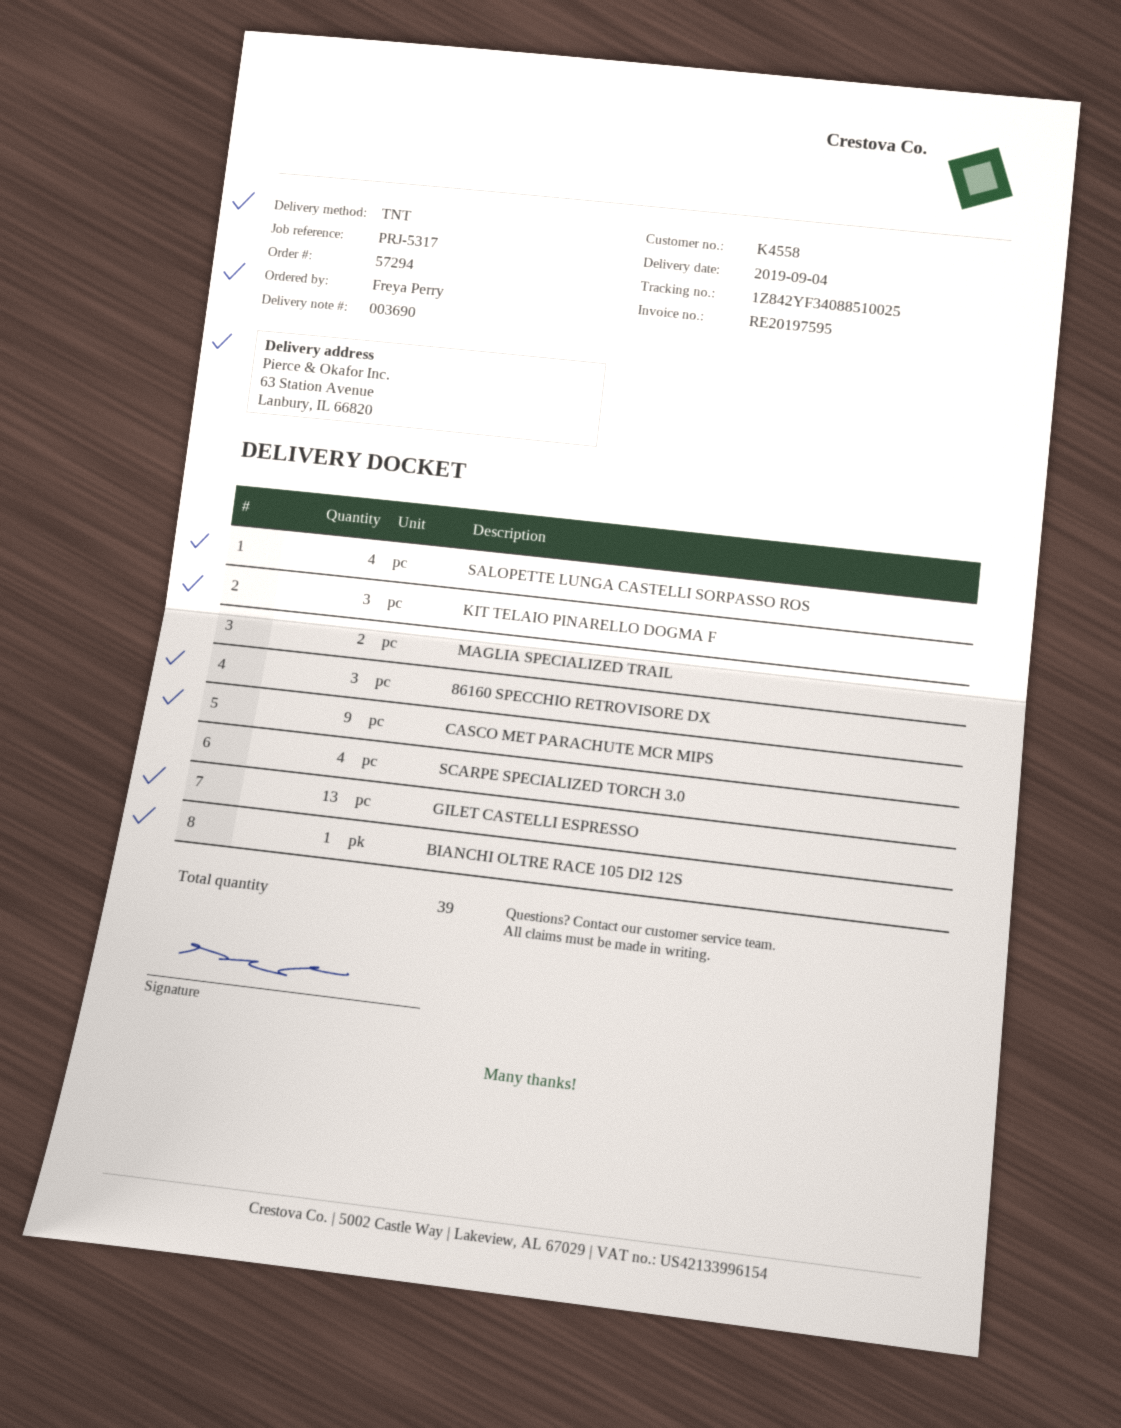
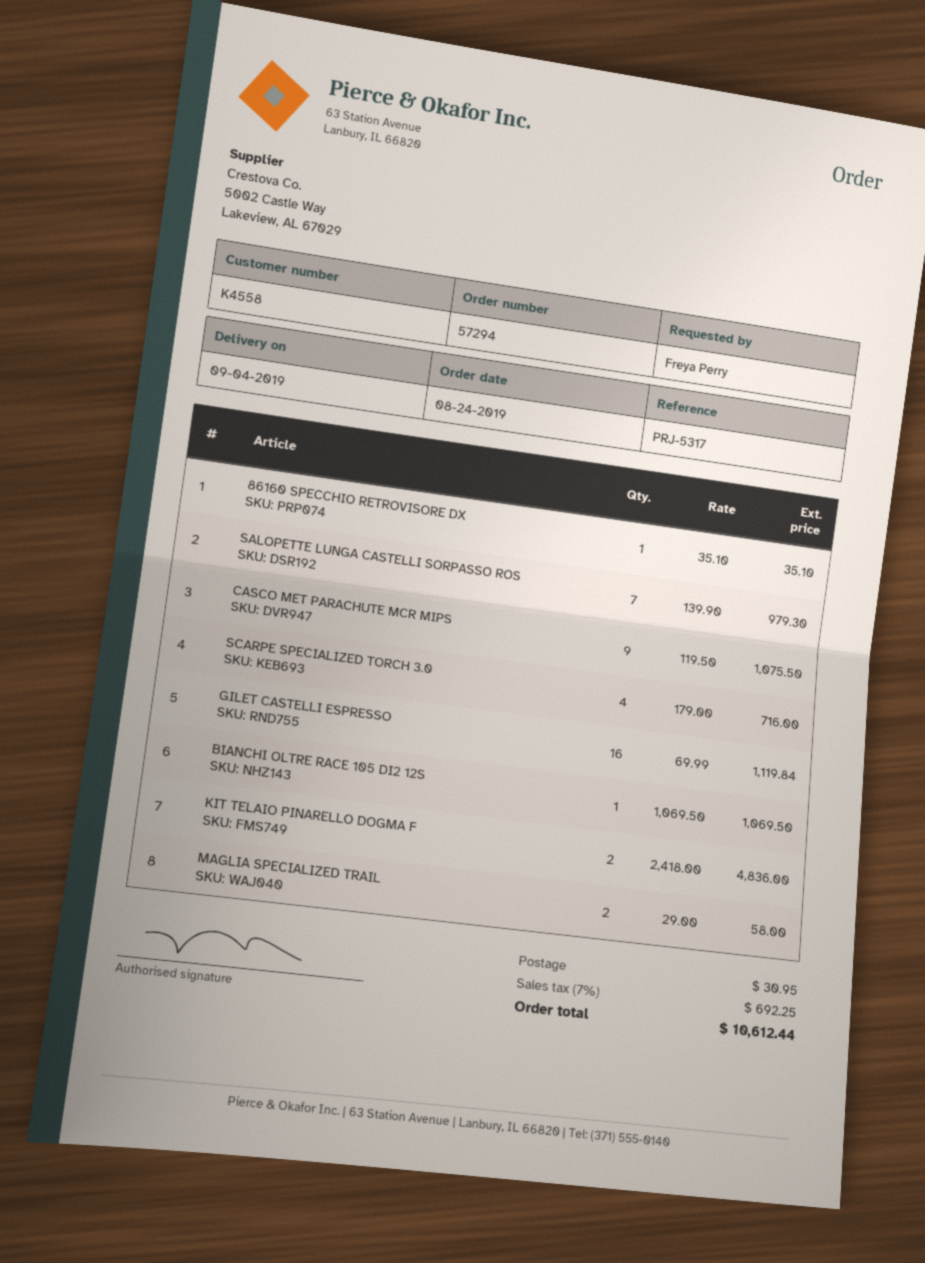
SALOPETTE LUNGA CASTELLI SORPASSO ROS: 4 -> 7
KIT TELAIO PINARELLO DOGMA F: 3 -> 2
86160 SPECCHIO RETROVISORE DX: 3 -> 1
GILET CASTELLI ESPRESSO: 13 -> 16

